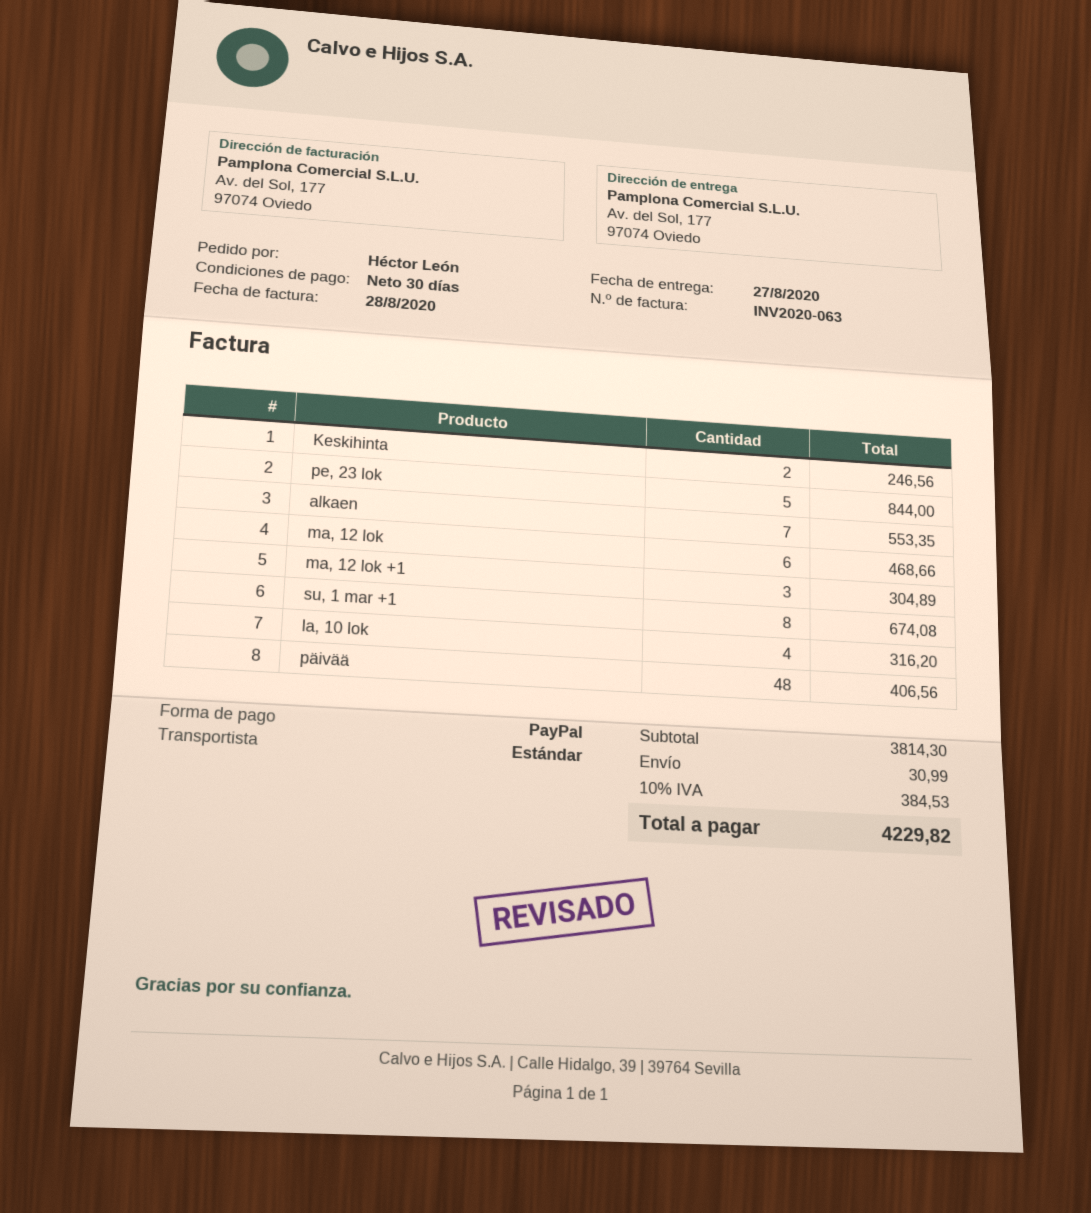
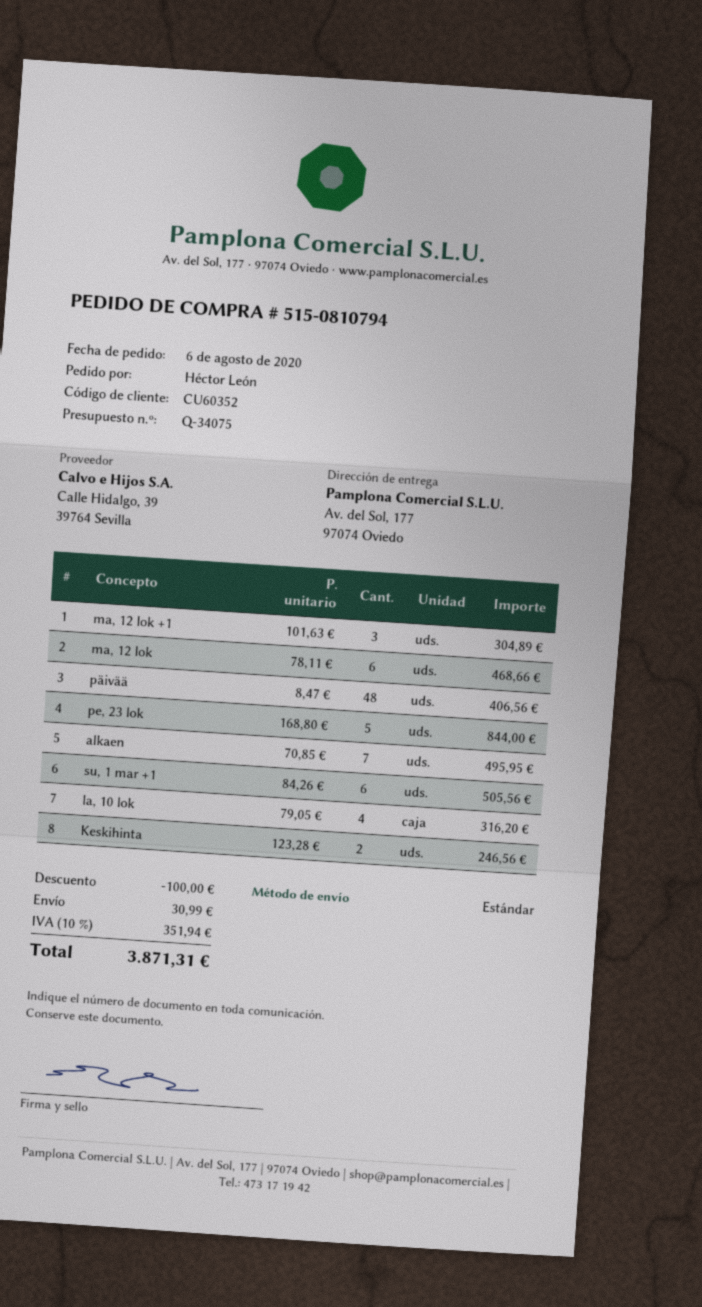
alkaen: 7 for 553.35 -> 7 for 495.95
su, 1 mar +1: 8 for 674.08 -> 6 for 505.56
discount: none -> 100.00
tax: 10% = 384.53 -> 10% = 351.94
total: 4229.82 -> 3871.31

